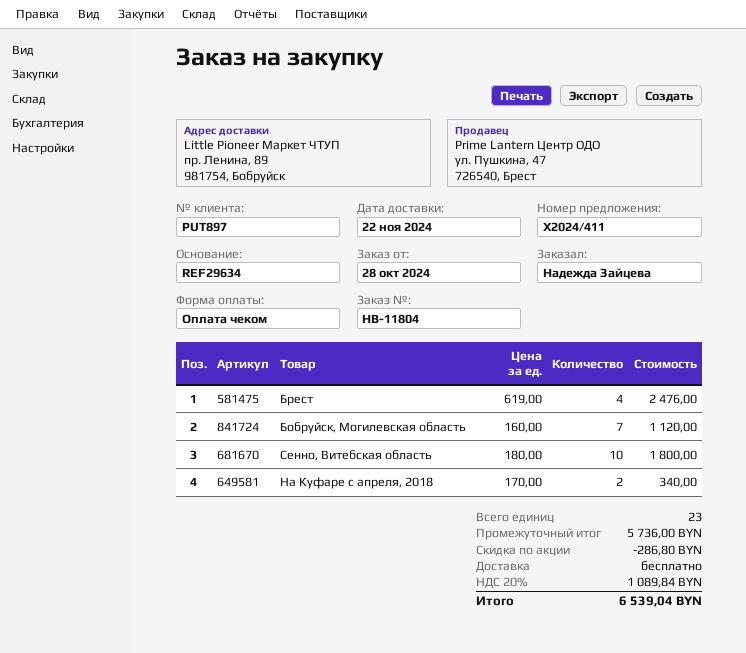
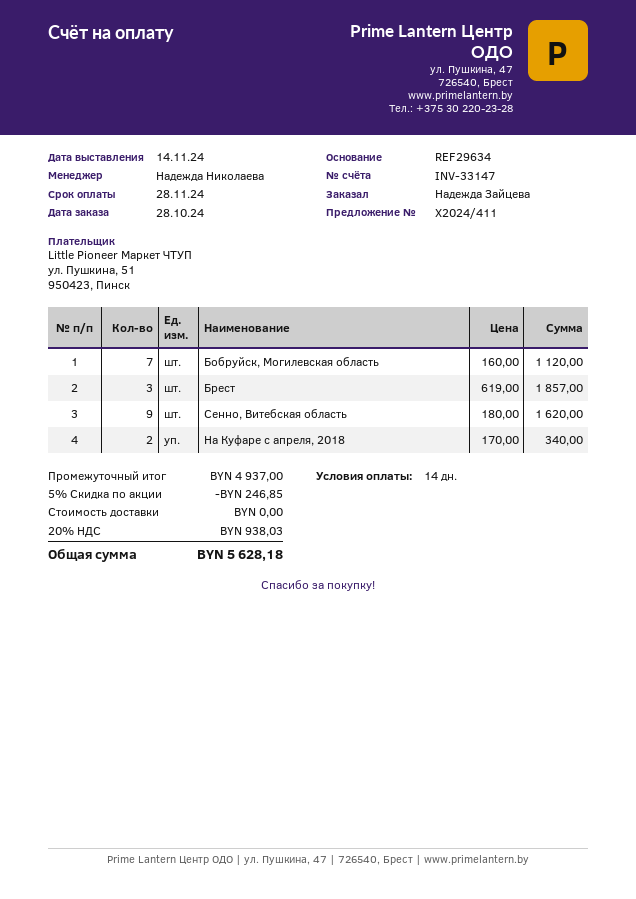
Брест: 4 x 619.00 = 2476.00 -> 3 x 619.00 = 1857.00
Сенно, Витебская область: 10 x 180.00 = 1800.00 -> 9 x 180.00 = 1620.00
subtotal: 5736.00 -> 4937.00
discount: 286.80 -> 246.85
tax: 20% = 1089.84 -> 20% = 938.03
total: 6539.04 -> 5628.18

